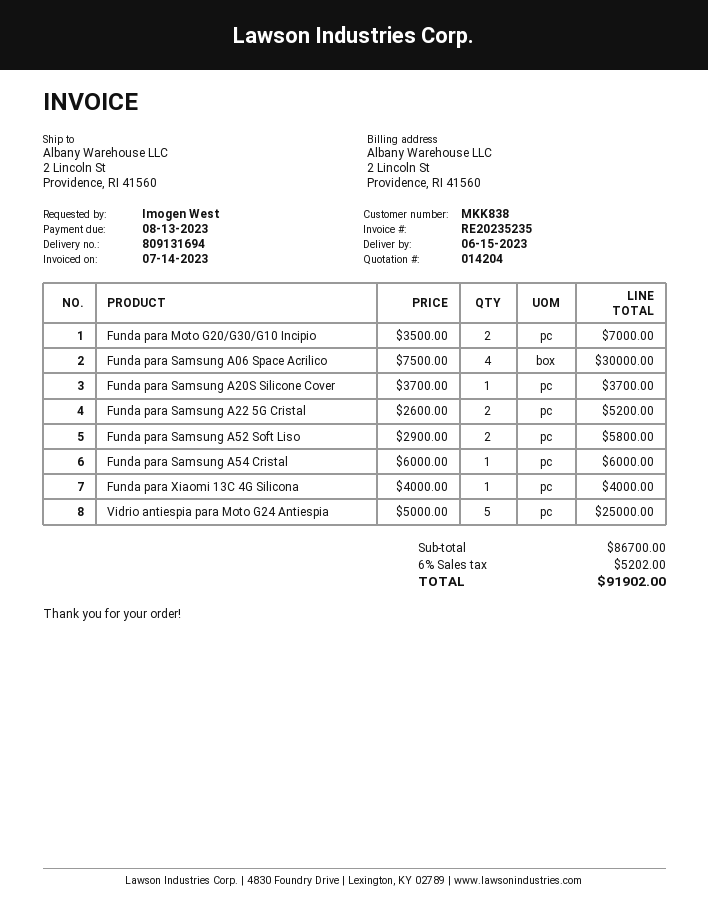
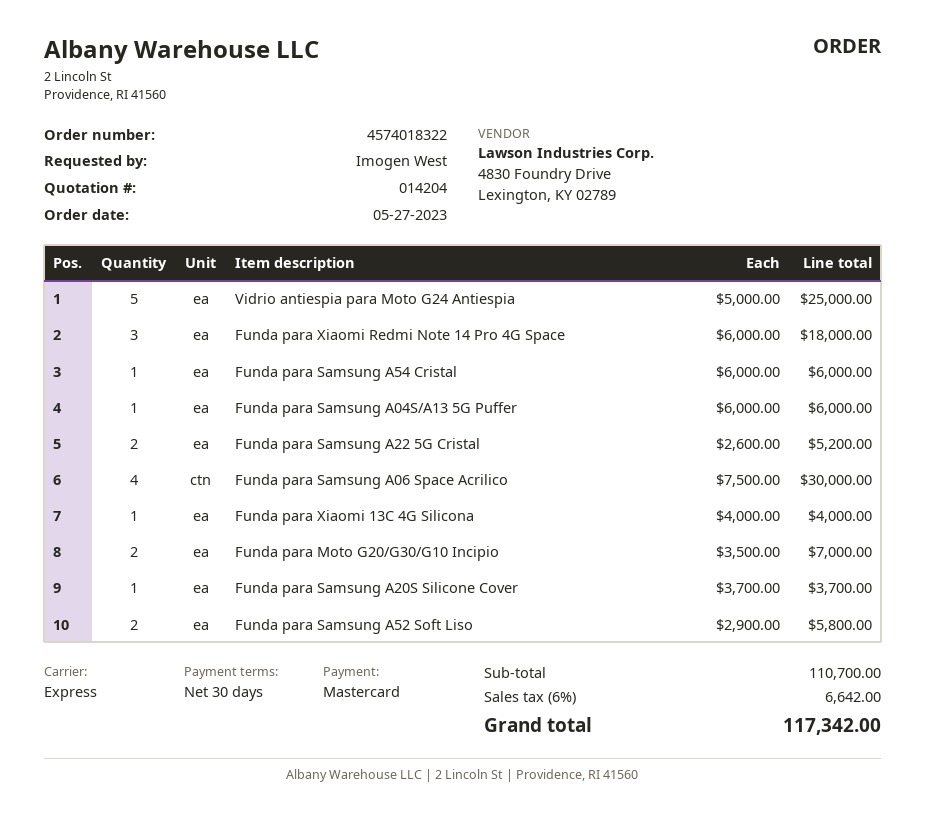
Funda para Xiaomi Redmi Note 14 Pro 4G Space: none -> 3 x 6000.00 = 18000.00
Funda para Samsung A04S/A13 5G Puffer: none -> 1 x 6000.00 = 6000.00
subtotal: 86700.00 -> 110700.00
tax: 6% = 5202.00 -> 6% = 6642.00
total: 91902.00 -> 117342.00

